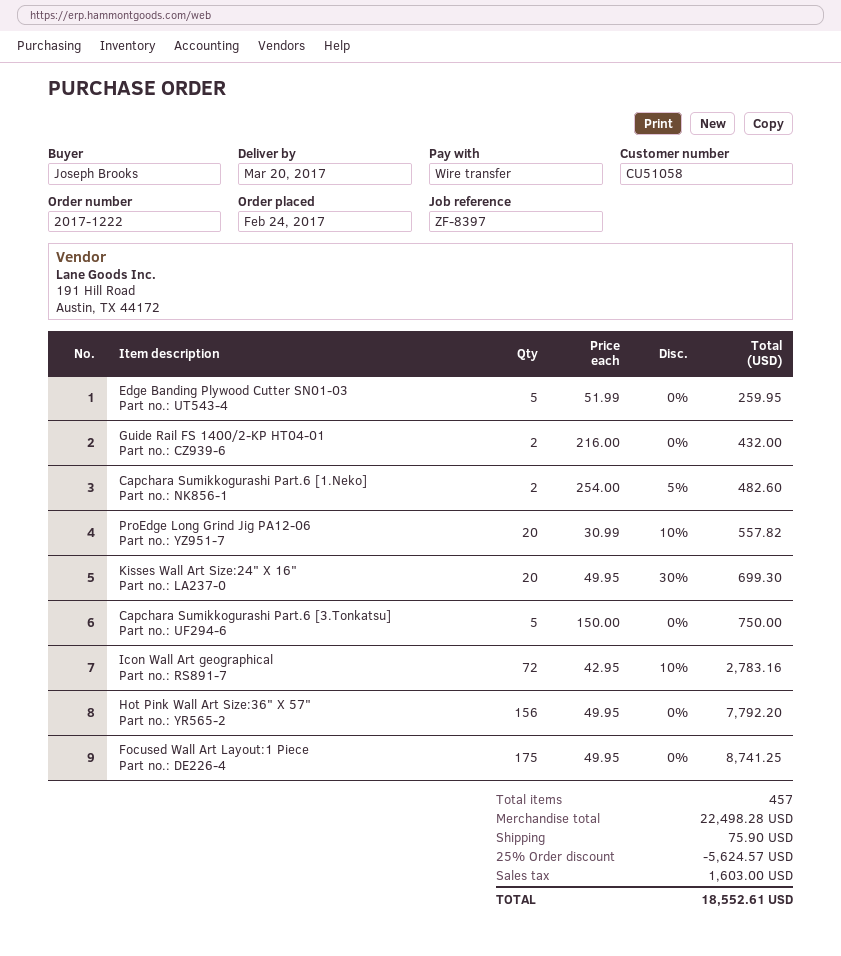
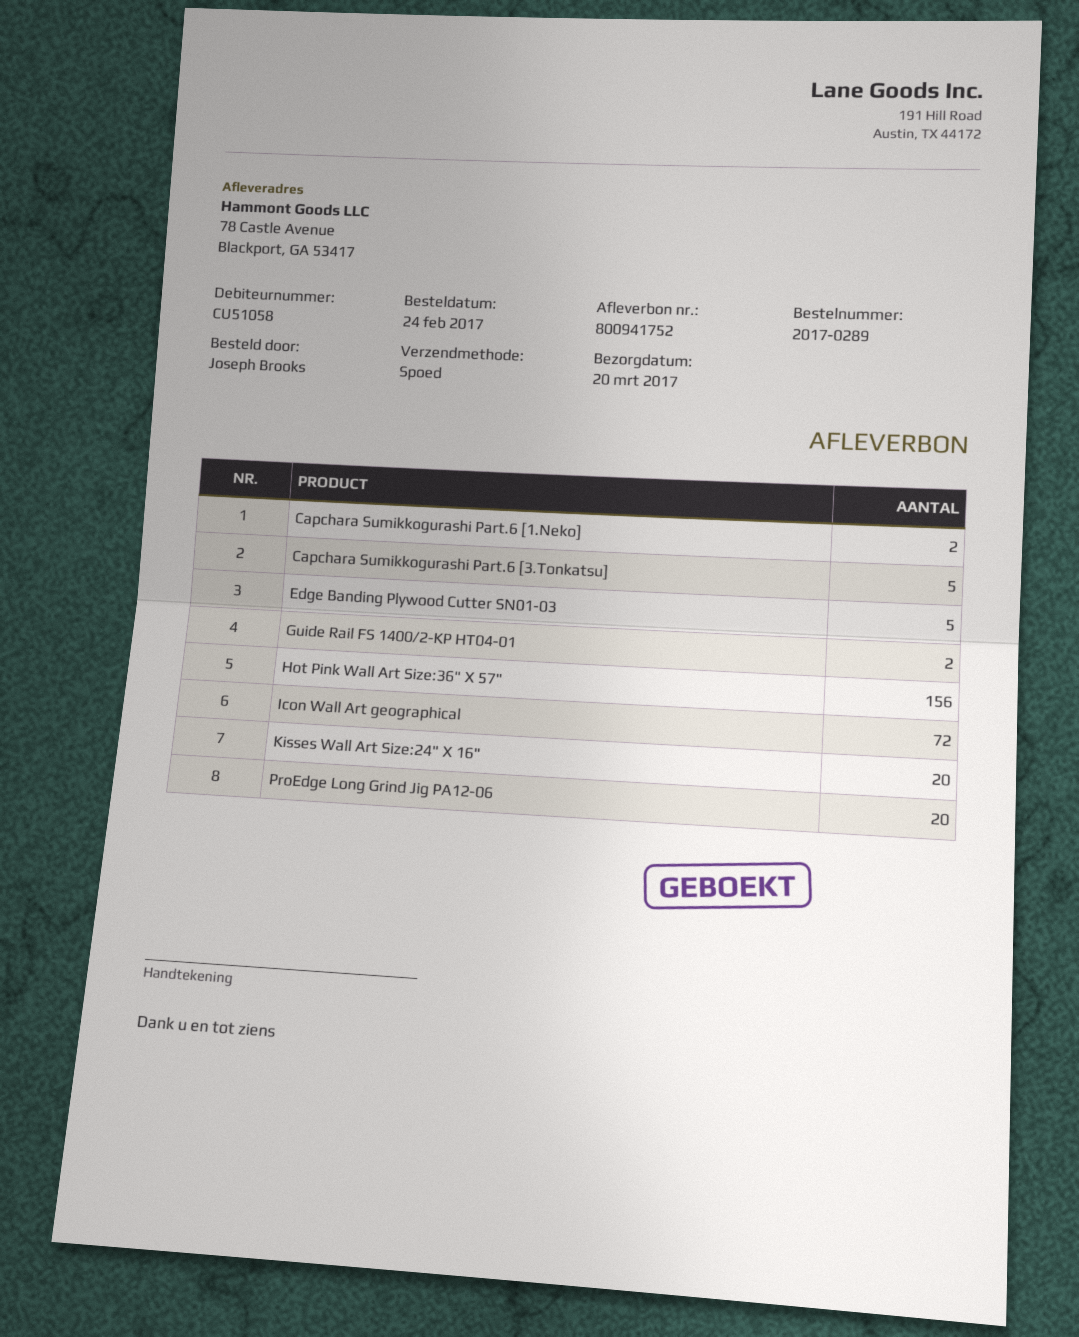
order number: 2017-1222 -> 2017-0289
Focused Wall Art Layout:1 Piece: 175 -> none

